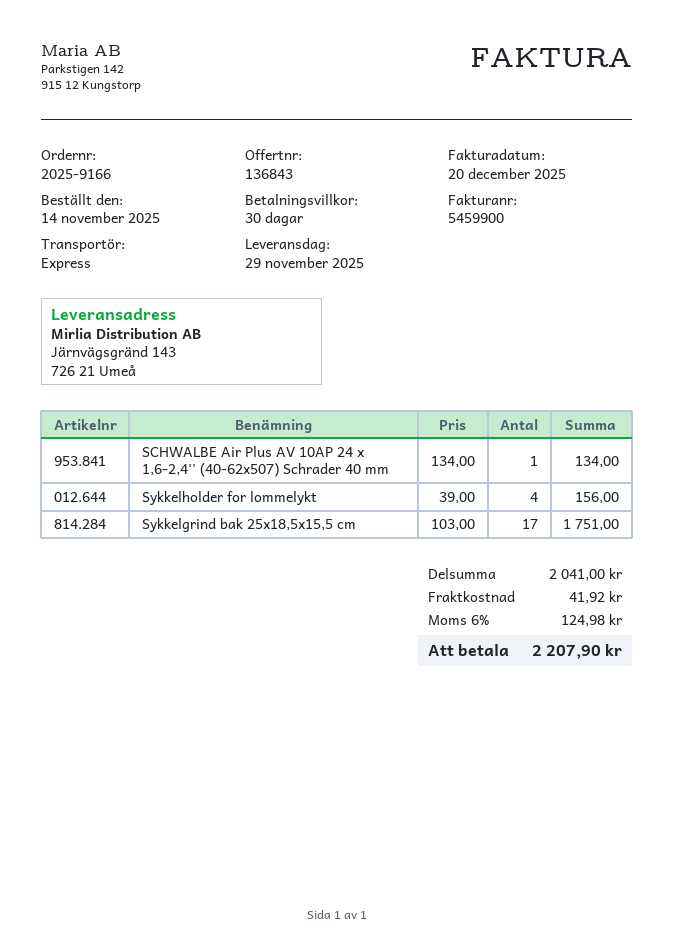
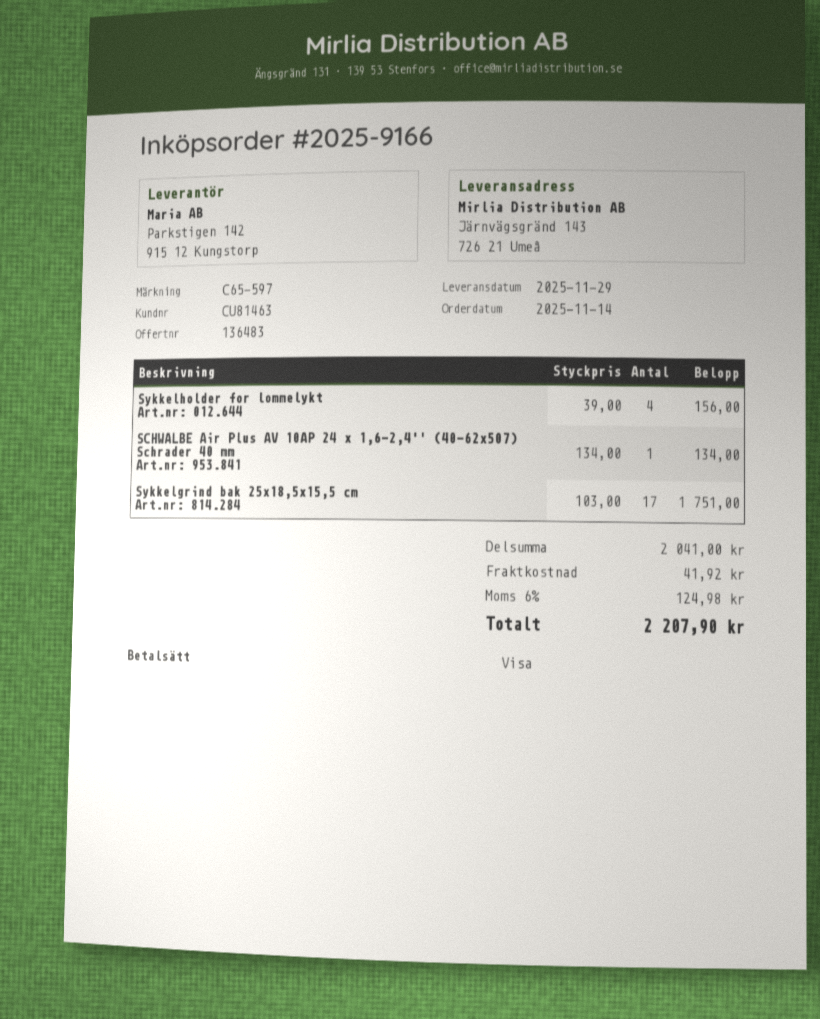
quote number: 136843 -> 136483

